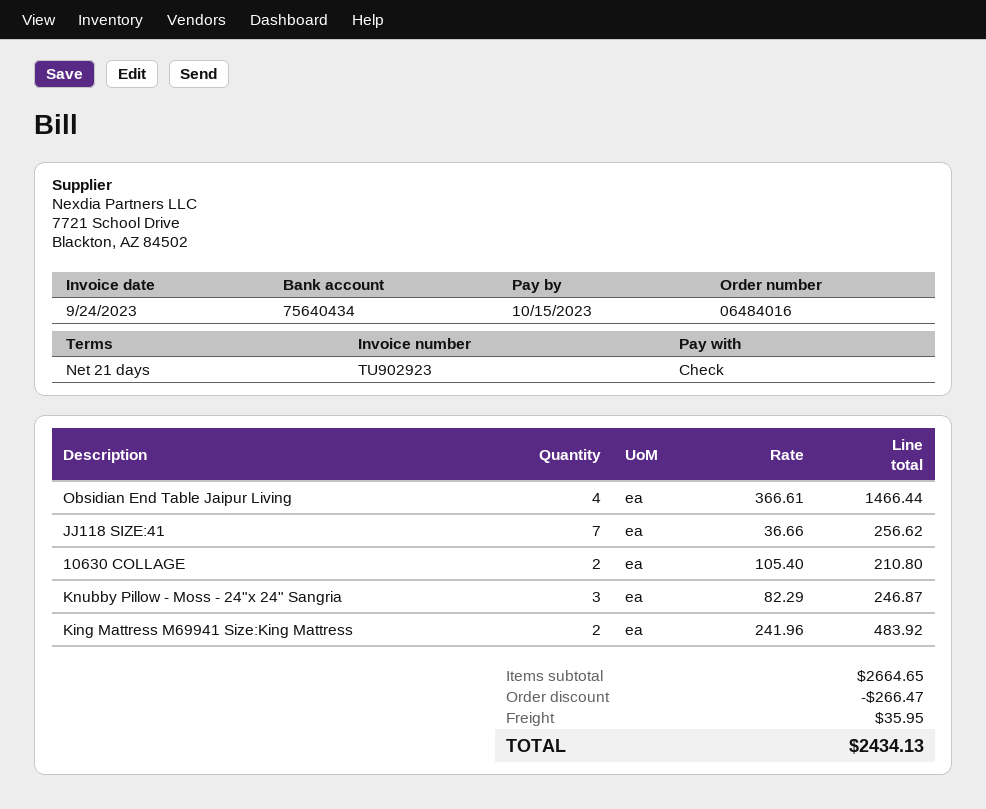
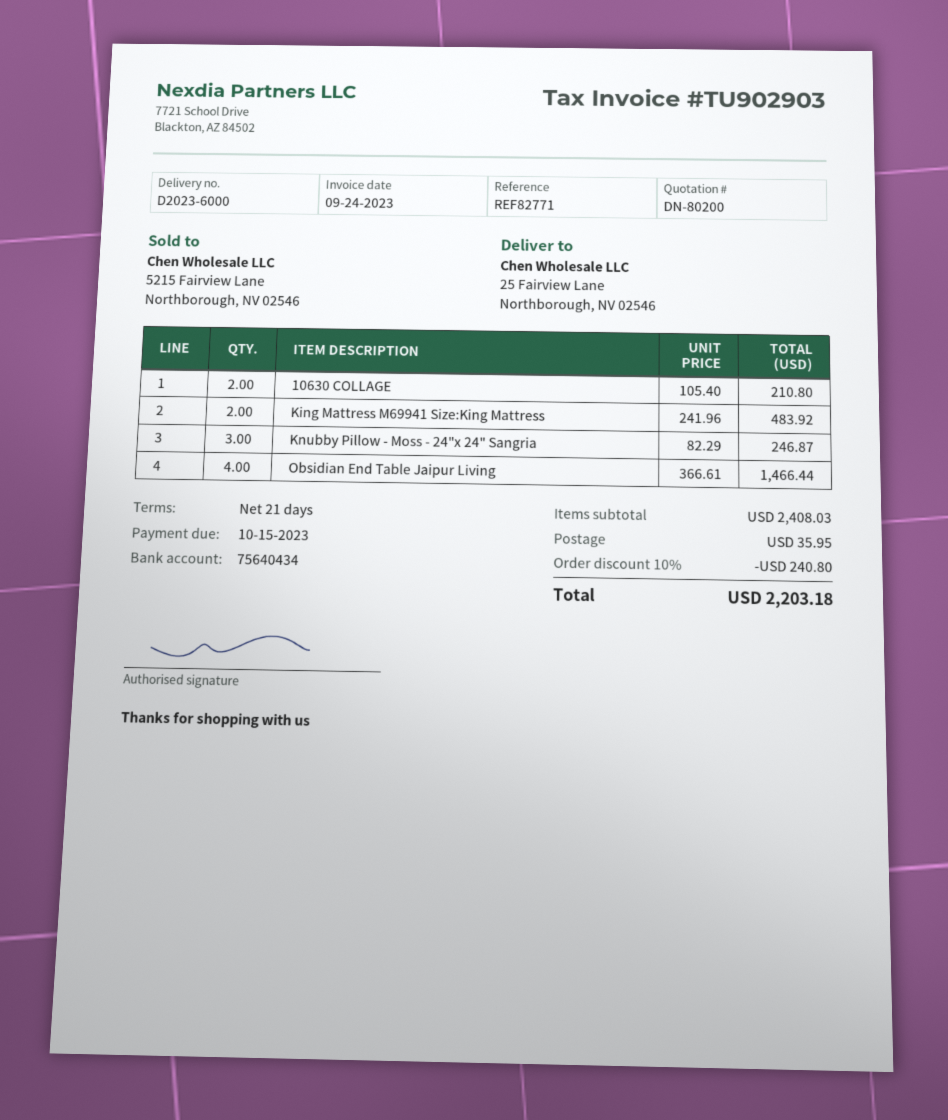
invoice number: TU902923 -> TU902903
JJ118 SIZE:41: 7 x 36.66 = 256.62 -> none
subtotal: 2664.65 -> 2408.03
discount: 266.47 -> 240.80
total: 2434.13 -> 2203.18

